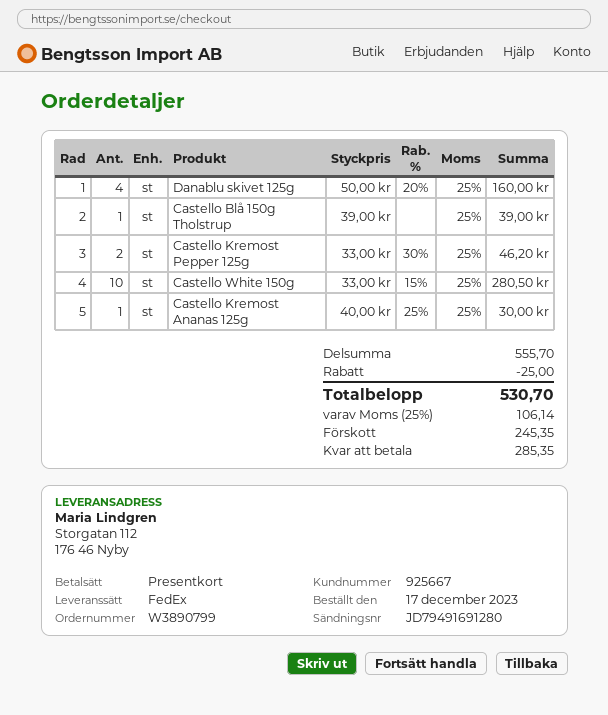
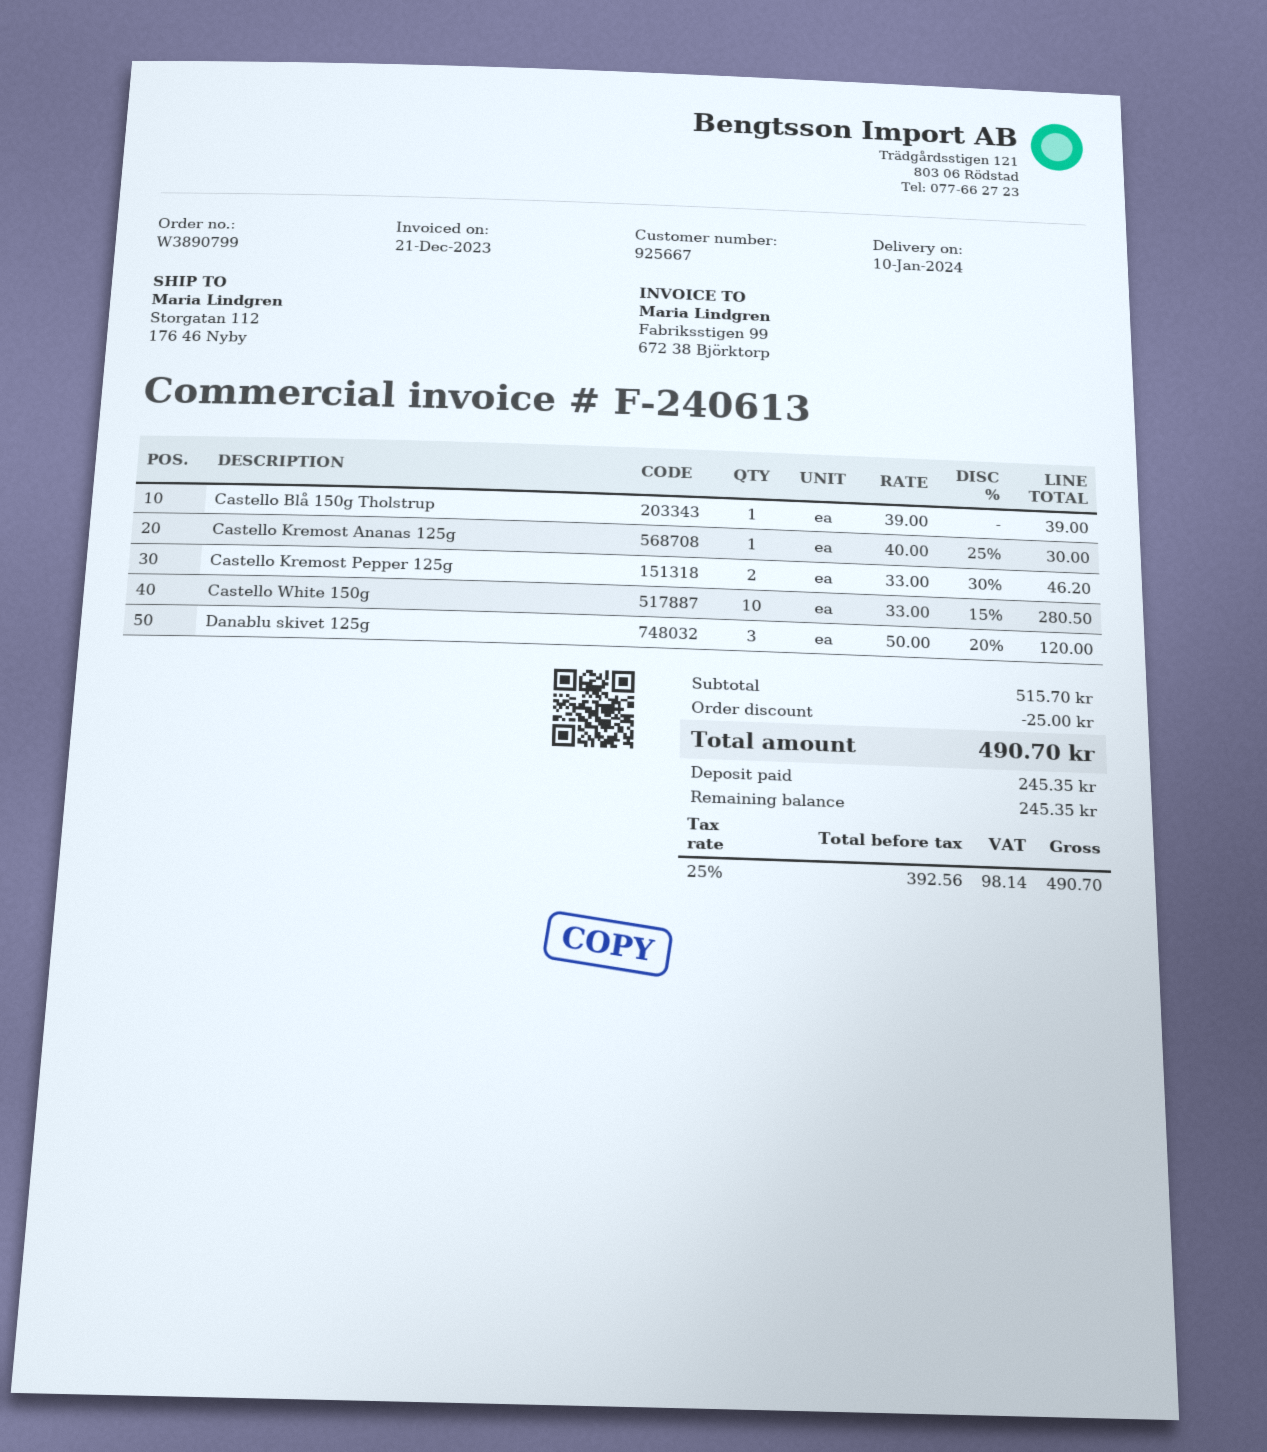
Danablu skivet 125g: 4 x 50.00 - 20% = 160.00 -> 3 x 50.00 - 20% = 120.00
subtotal: 555.70 -> 515.70
tax: 25% = 106.14 -> 25% = 98.14
total: 530.70 -> 490.70
balance: 285.35 -> 245.35

